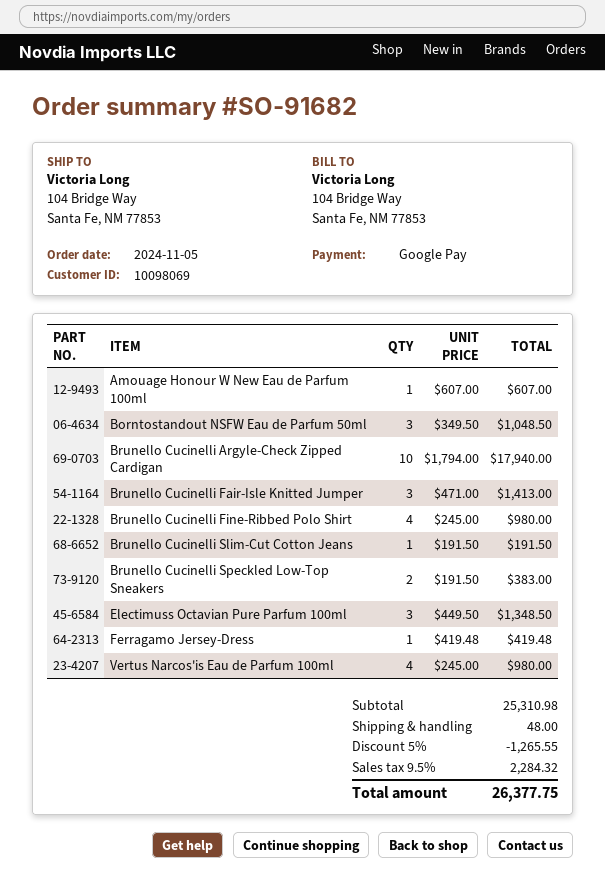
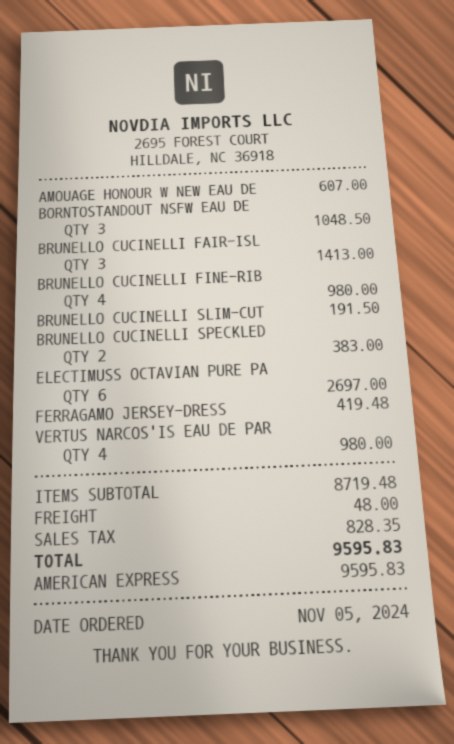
payment method: Google Pay -> American Express
Brunello Cucinelli Argyle-Check Zipped Cardigan: 10 for 17940.00 -> none
Electimuss Octavian Pure Parfum 100ml: 3 for 1348.50 -> 6 for 2697.00
subtotal: 25310.98 -> 8719.48
discount: 5% = 1265.55 -> none
tax: 2284.32 -> 828.35
total: 26377.75 -> 9595.83

